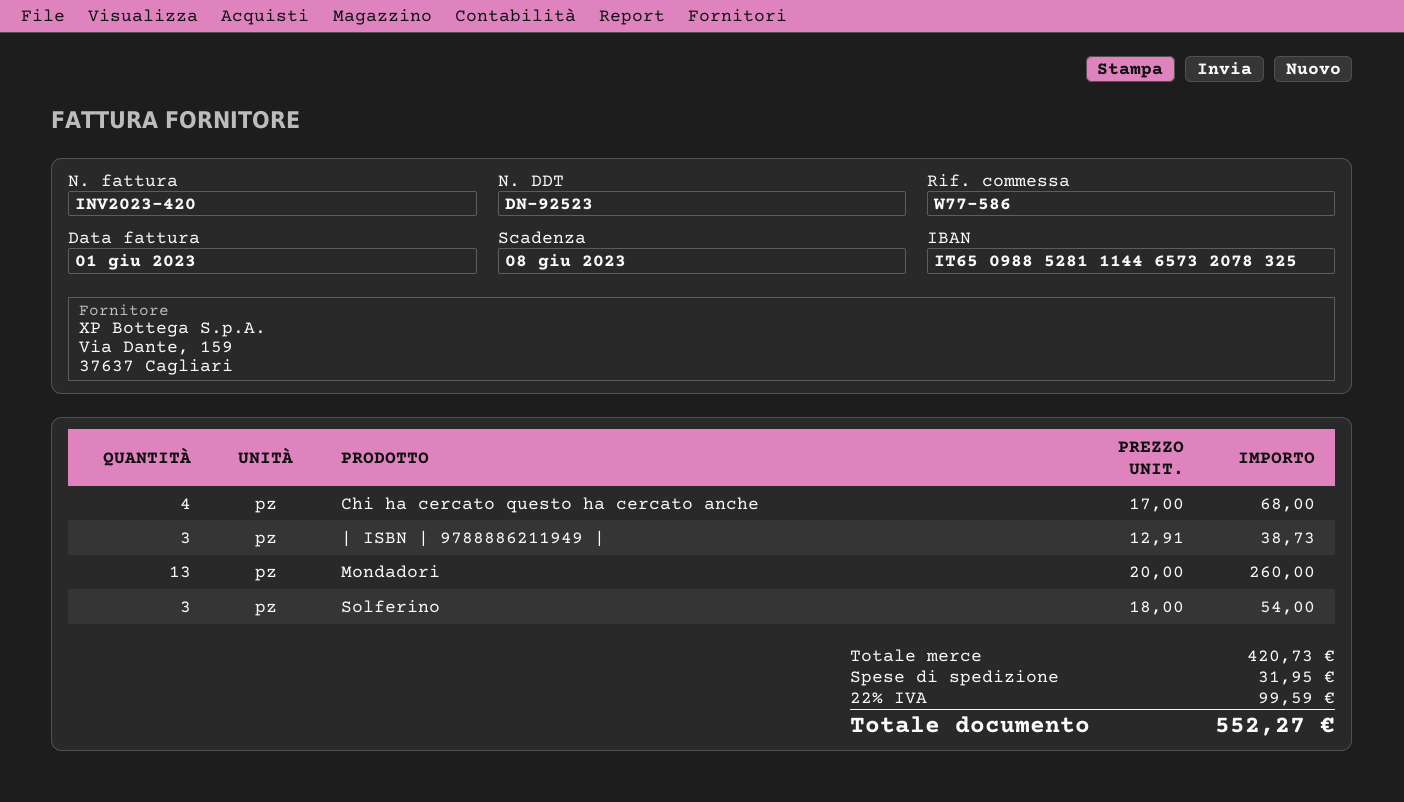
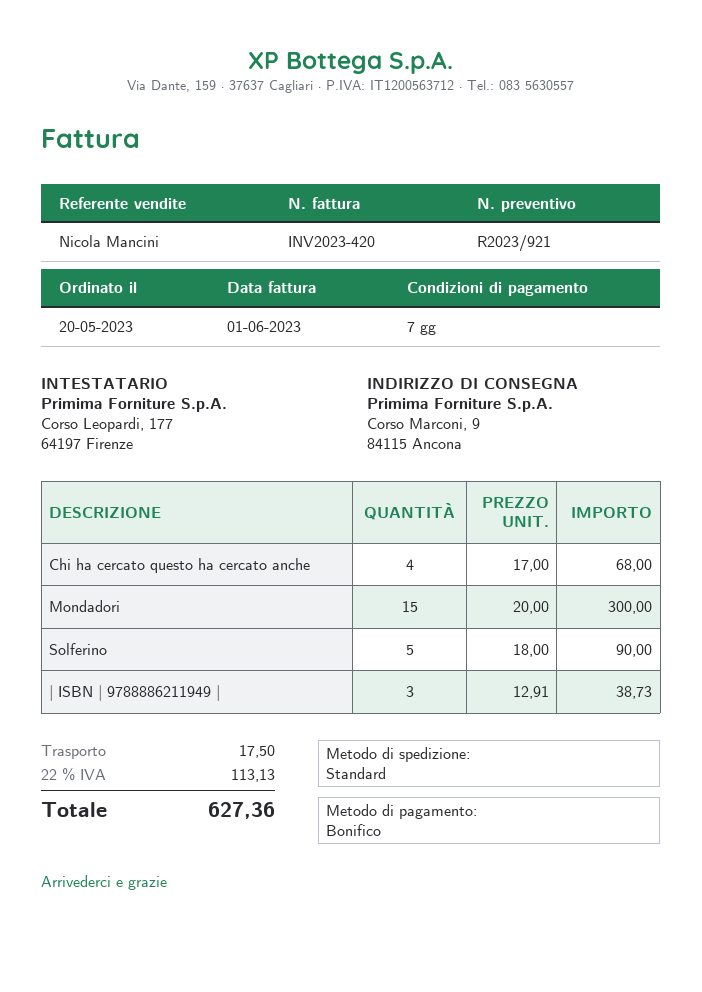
Mondadori: 13 x 20.00 = 260.00 -> 15 x 20.00 = 300.00
Solferino: 3 x 18.00 = 54.00 -> 5 x 18.00 = 90.00
shipping: 31.95 -> 17.50
tax: 22% = 99.59 -> 22% = 113.13
total: 552.27 -> 627.36

